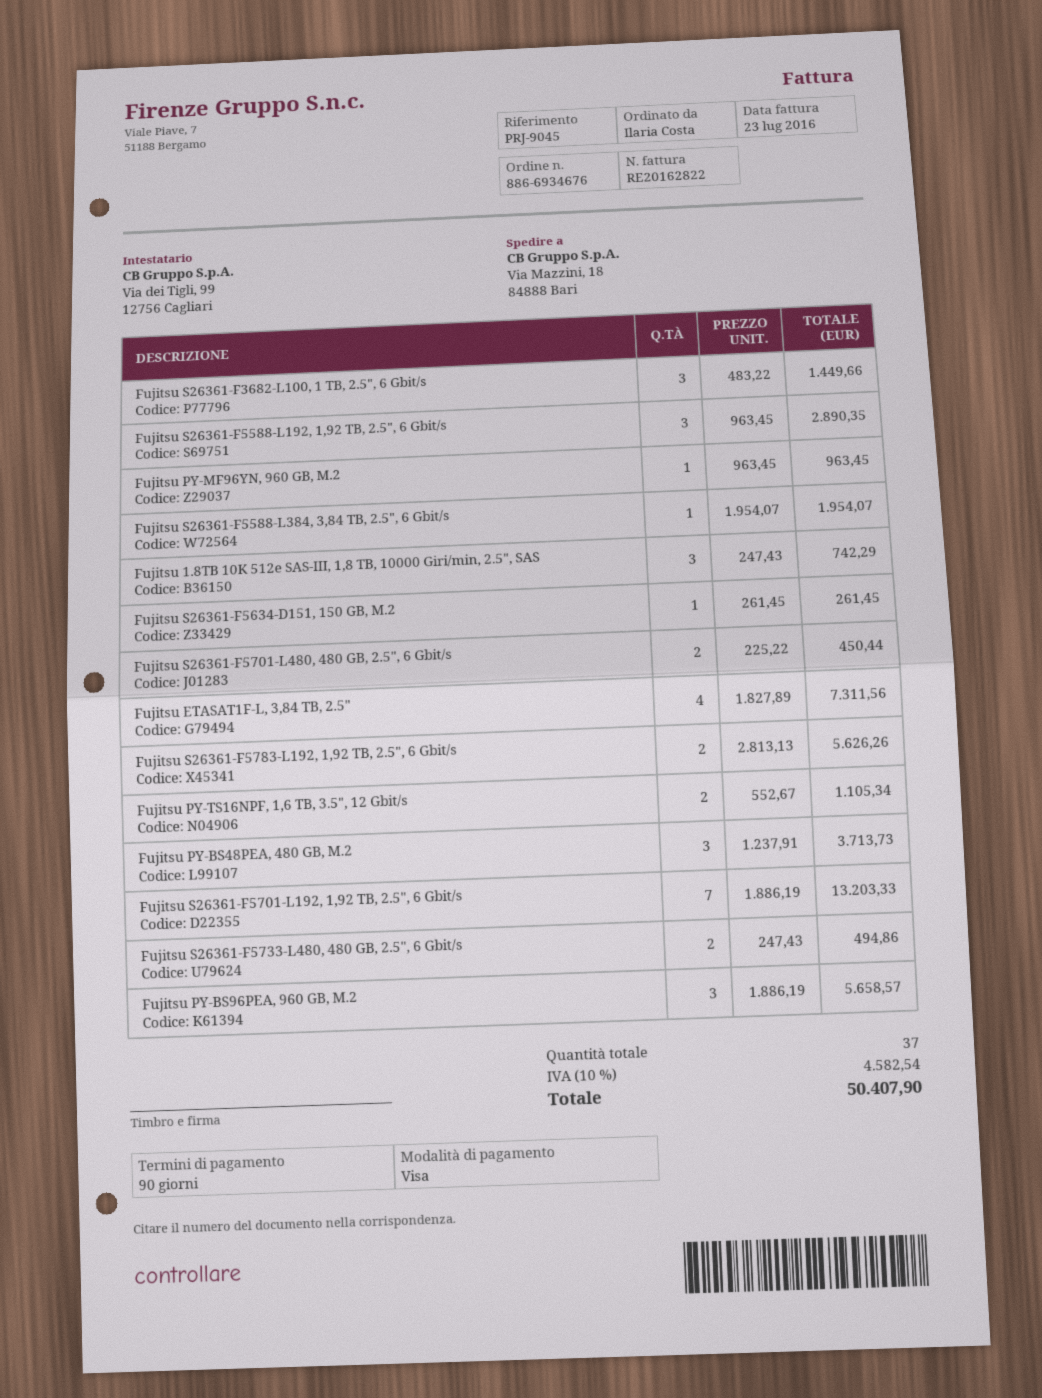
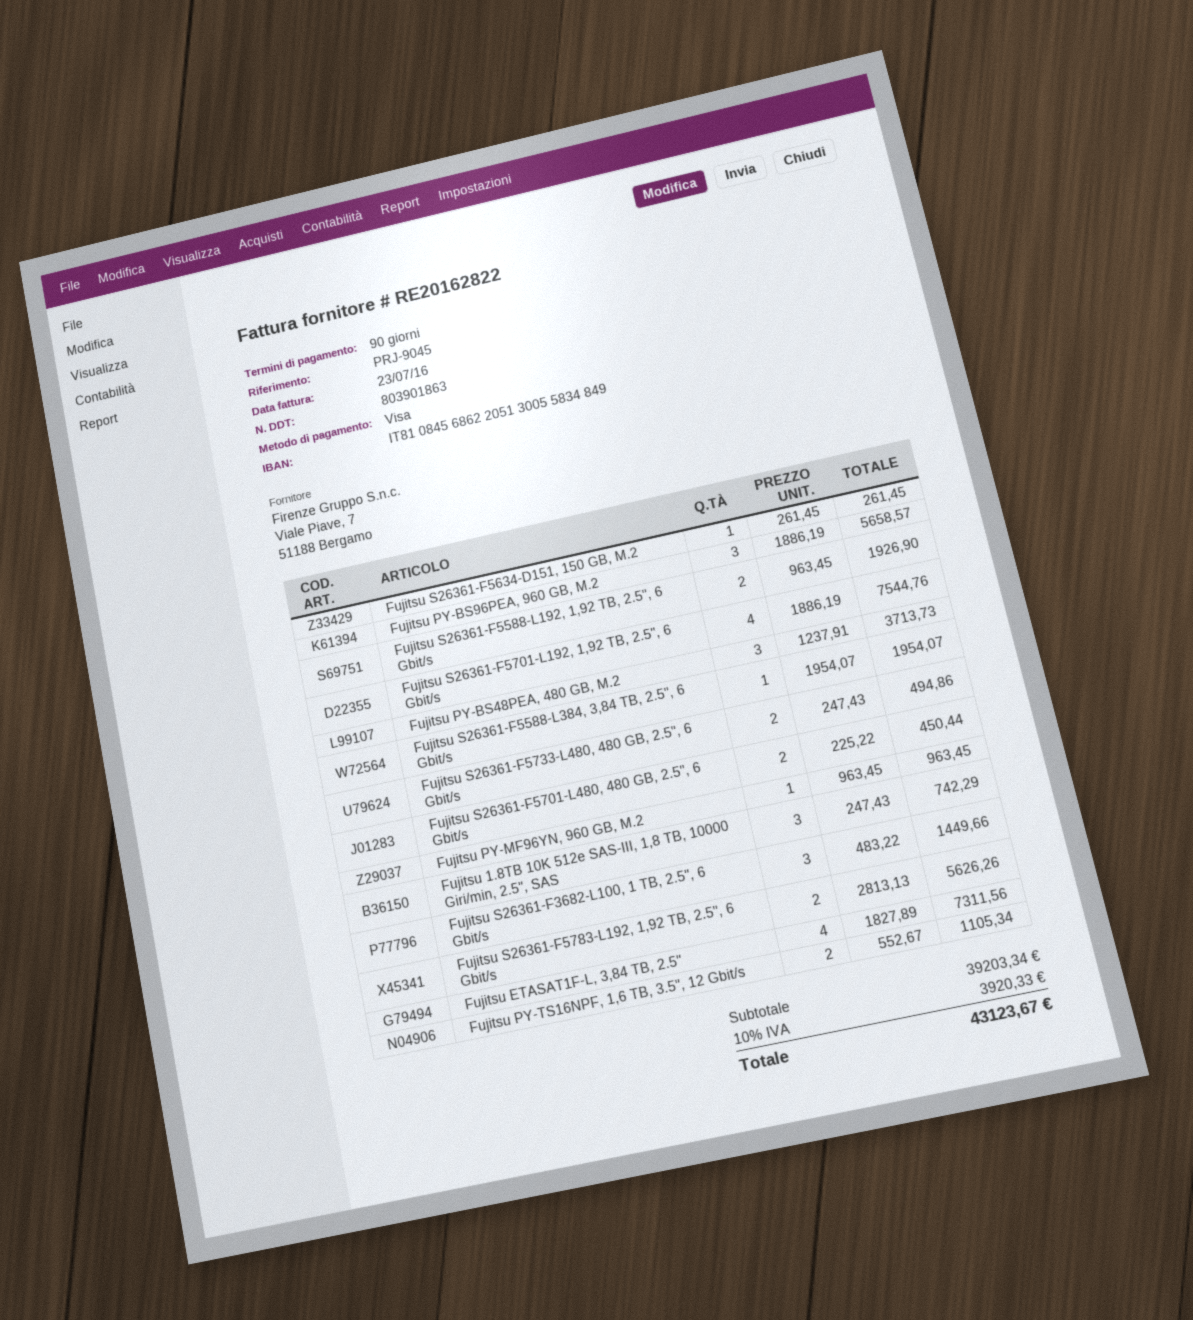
Fujitsu S26361-F5588-L192, 1,92 TB, 2.5", 6 Gbit/s: 3 x 963.45 = 2890.35 -> 2 x 963.45 = 1926.90
Fujitsu S26361-F5701-L192, 1,92 TB, 2.5", 6 Gbit/s: 7 x 1886.19 = 13203.33 -> 4 x 1886.19 = 7544.76
tax: 10% = 4582.54 -> 10% = 3920.33
total: 50407.90 -> 43123.67

